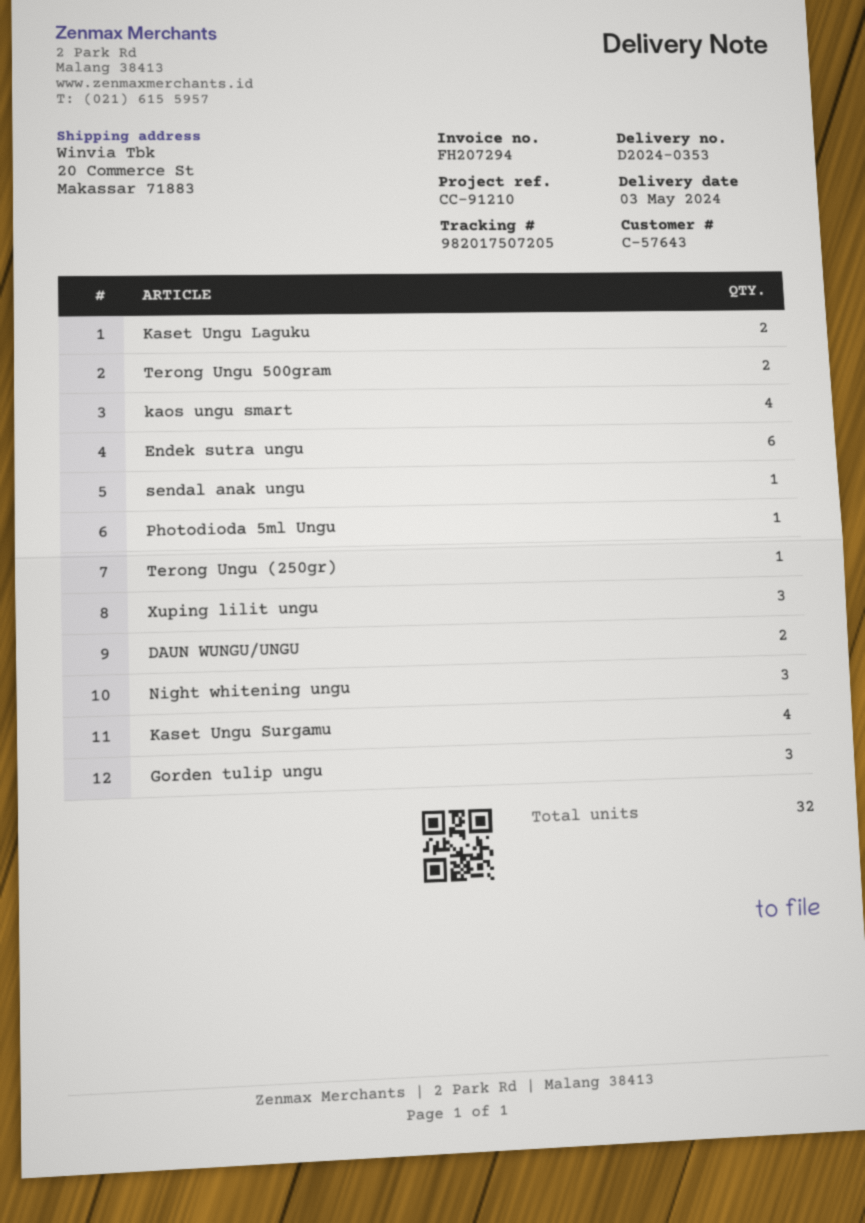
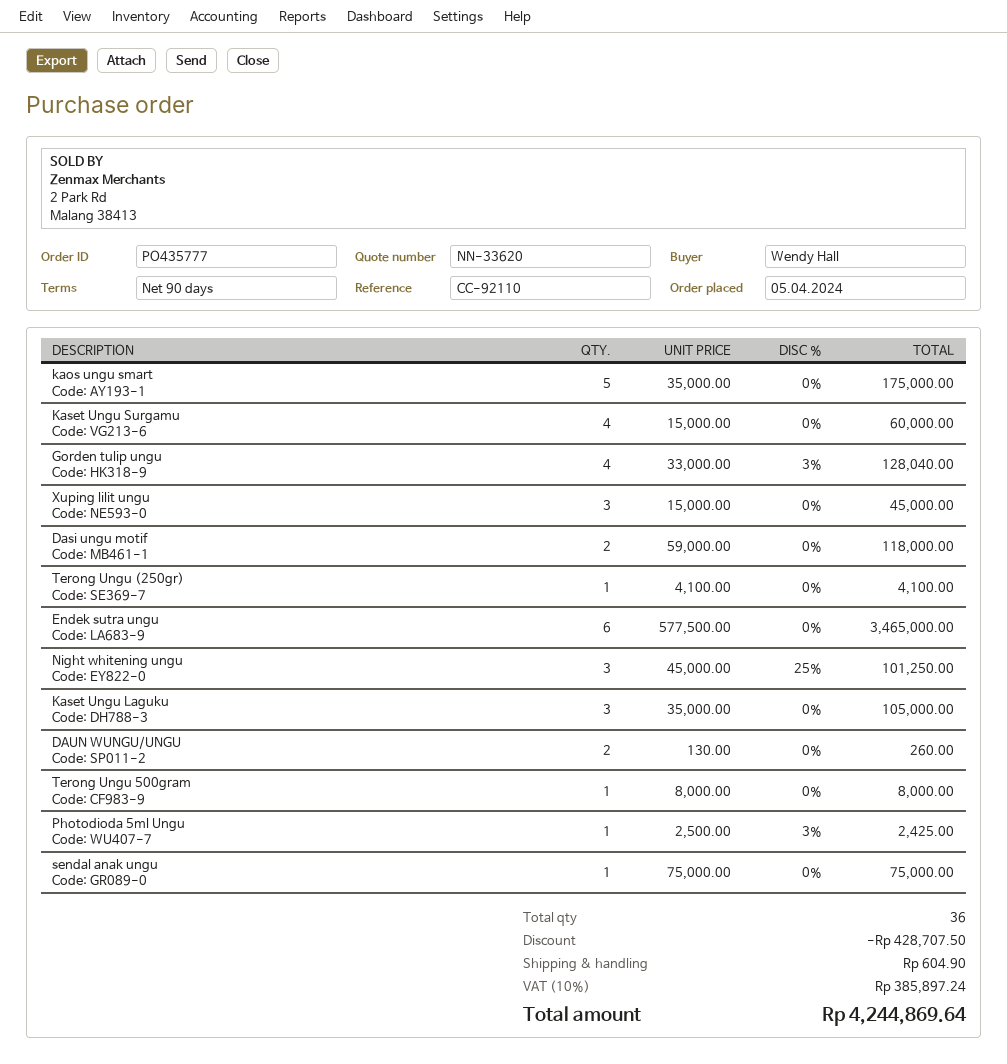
reference: CC-91210 -> CC-92110
Kaset Ungu Laguku: 2 -> 3
Terong Ungu 500gram: 2 -> 1
kaos ungu smart: 4 -> 5
Gorden tulip ungu: 3 -> 4
Dasi ungu motif: none -> 2
total quantity: 32 -> 36

